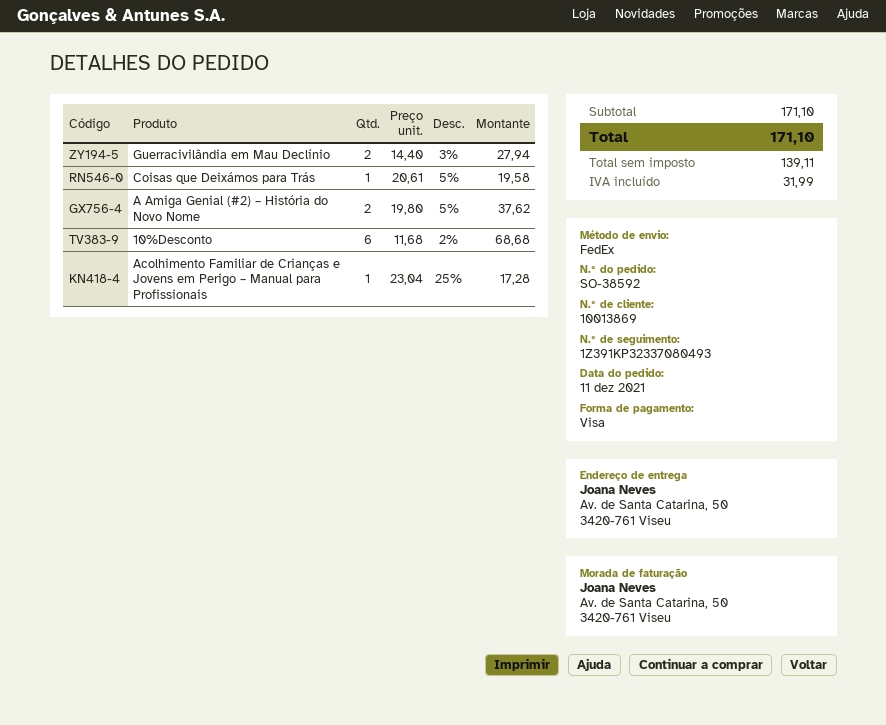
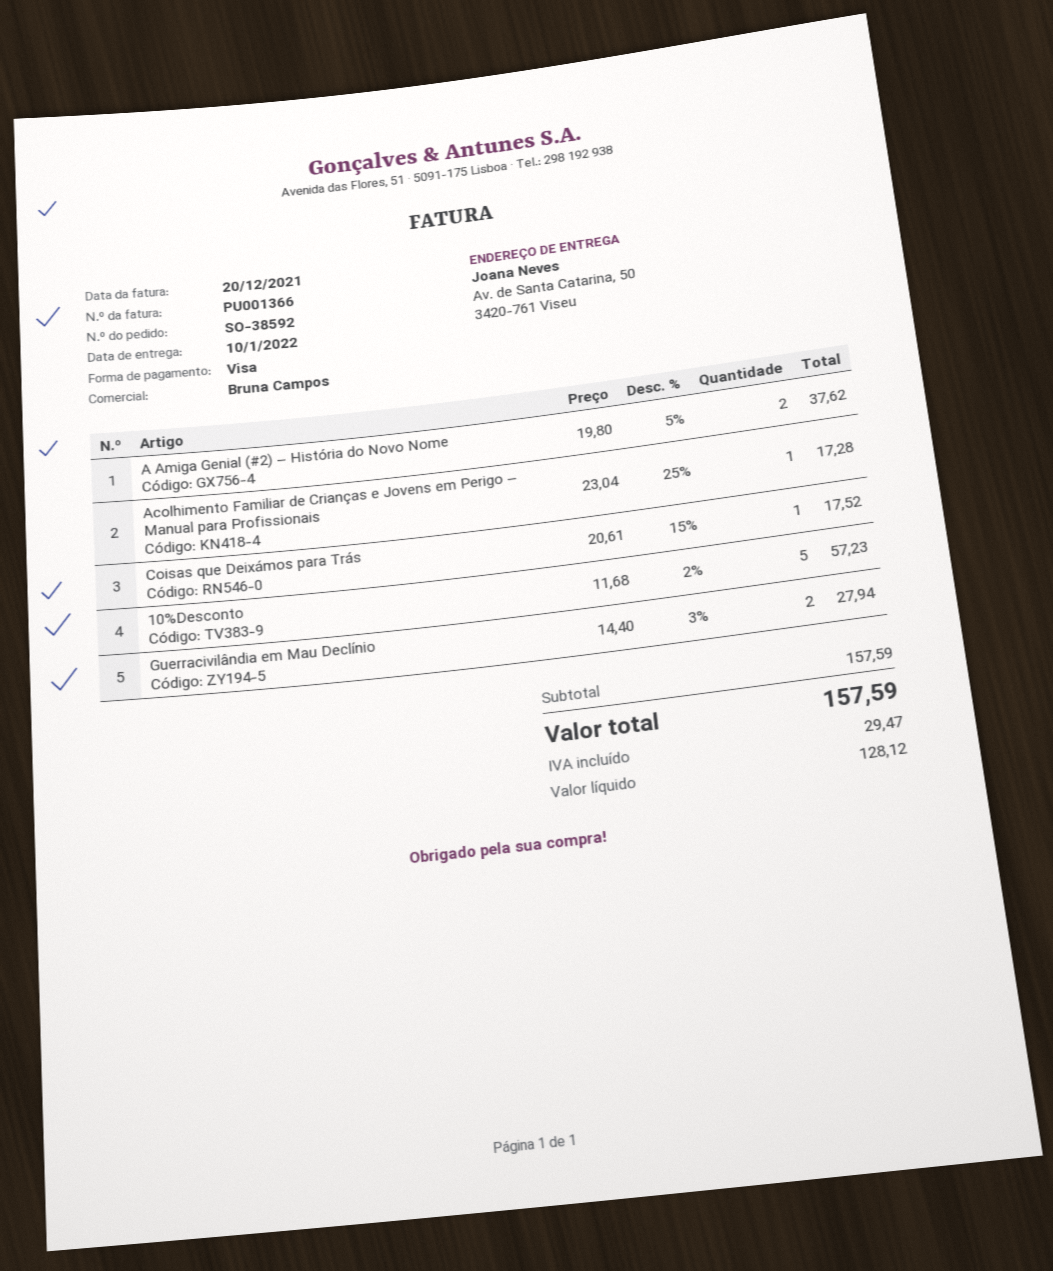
Coisas que Deixámos para Trás: 1 x 20.61 - 5% = 19.58 -> 1 x 20.61 - 15% = 17.52
10%Desconto: 6 x 11.68 - 2% = 68.68 -> 5 x 11.68 - 2% = 57.23
subtotal: 171.10 -> 157.59
net: 139.11 -> 128.12
tax: 31.99 -> 29.47
total: 171.10 -> 157.59

